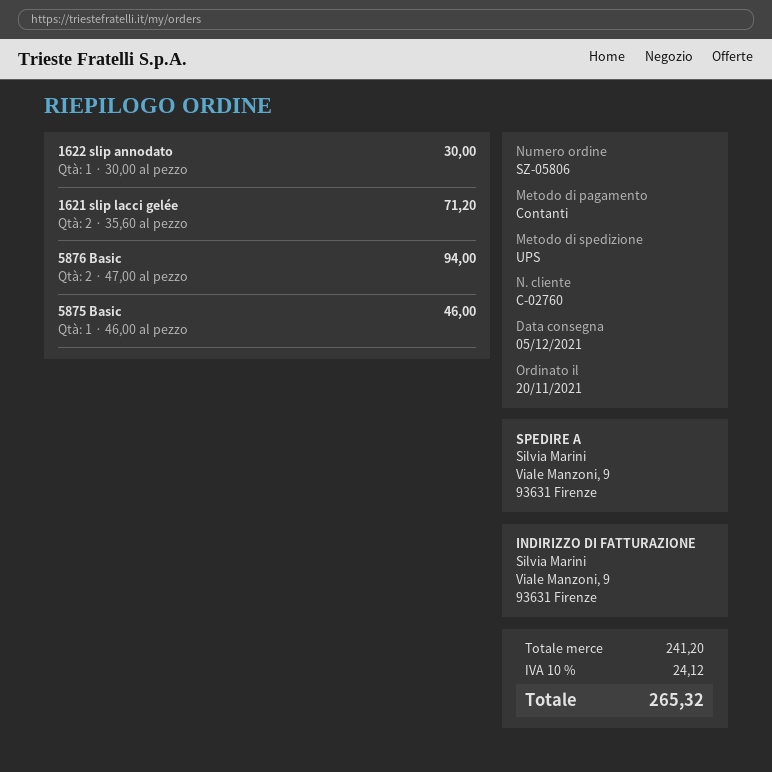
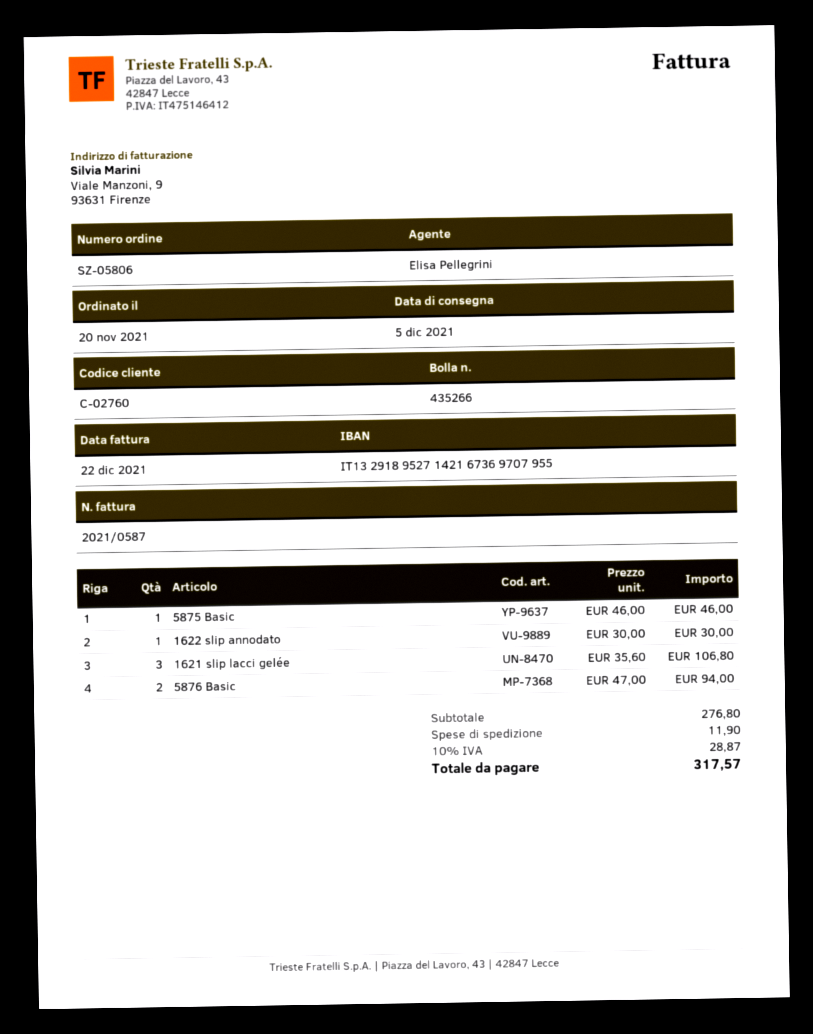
1621 slip lacci gelée: 2 x 35.60 = 71.20 -> 3 x 35.60 = 106.80
subtotal: 241.20 -> 276.80
shipping: none -> 11.90
tax: 10% = 24.12 -> 10% = 28.87
total: 265.32 -> 317.57

